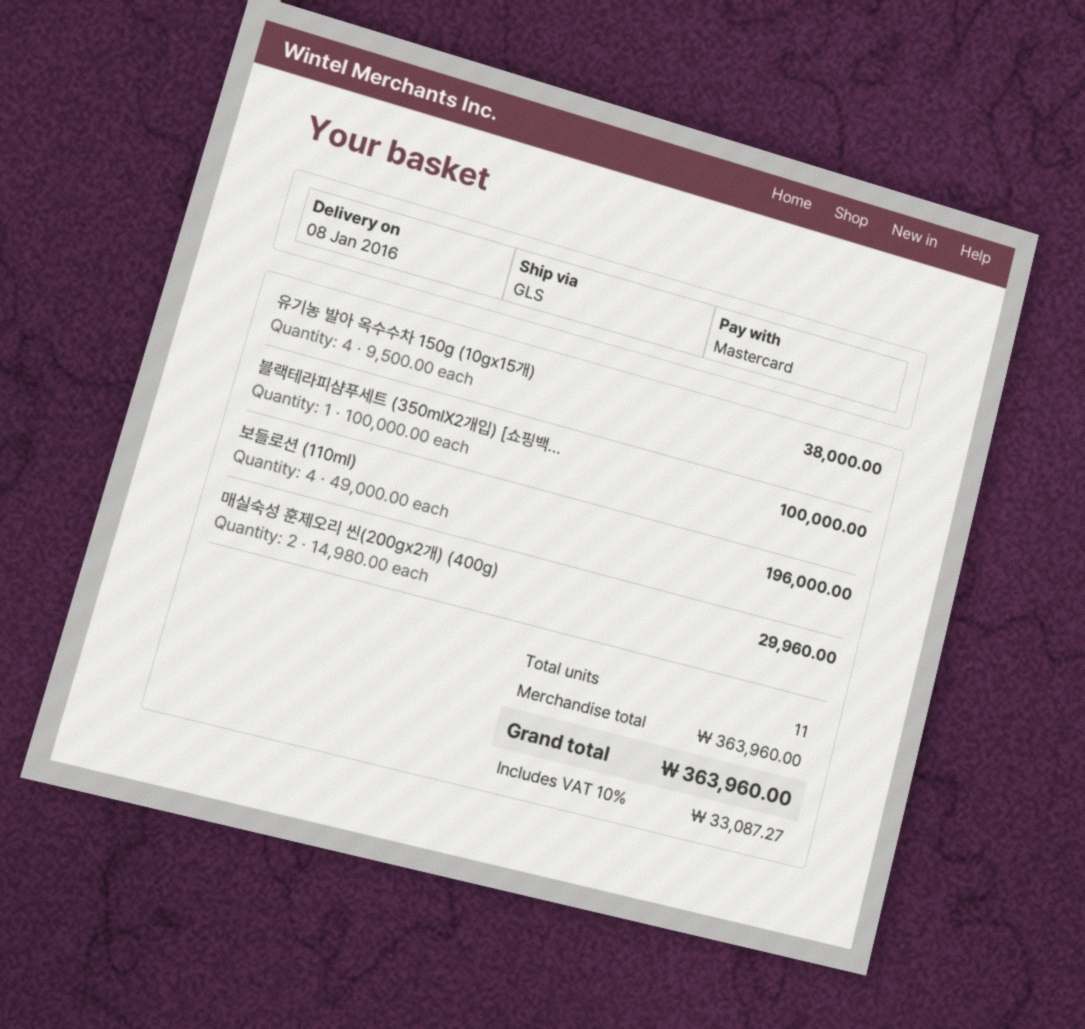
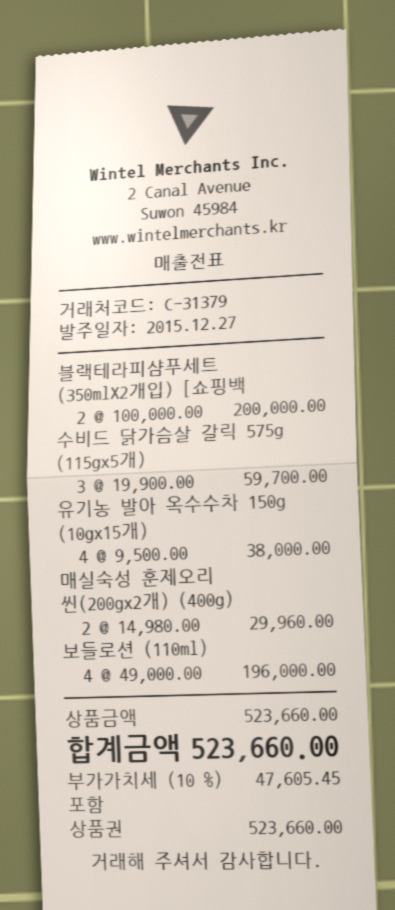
payment method: Mastercard -> gift card
블랙테라피샴푸세트 (350mlX2개입) [쇼핑백...: 1 x 100000.00 = 100000.00 -> 2 x 100000.00 = 200000.00
수비드 닭가슴살 갈릭 575g (115gx5개): none -> 3 x 19900.00 = 59700.00
subtotal: 363960.00 -> 523660.00
tax: 10% = 33087.27 -> 10% = 47605.45
total: 363960.00 -> 523660.00

